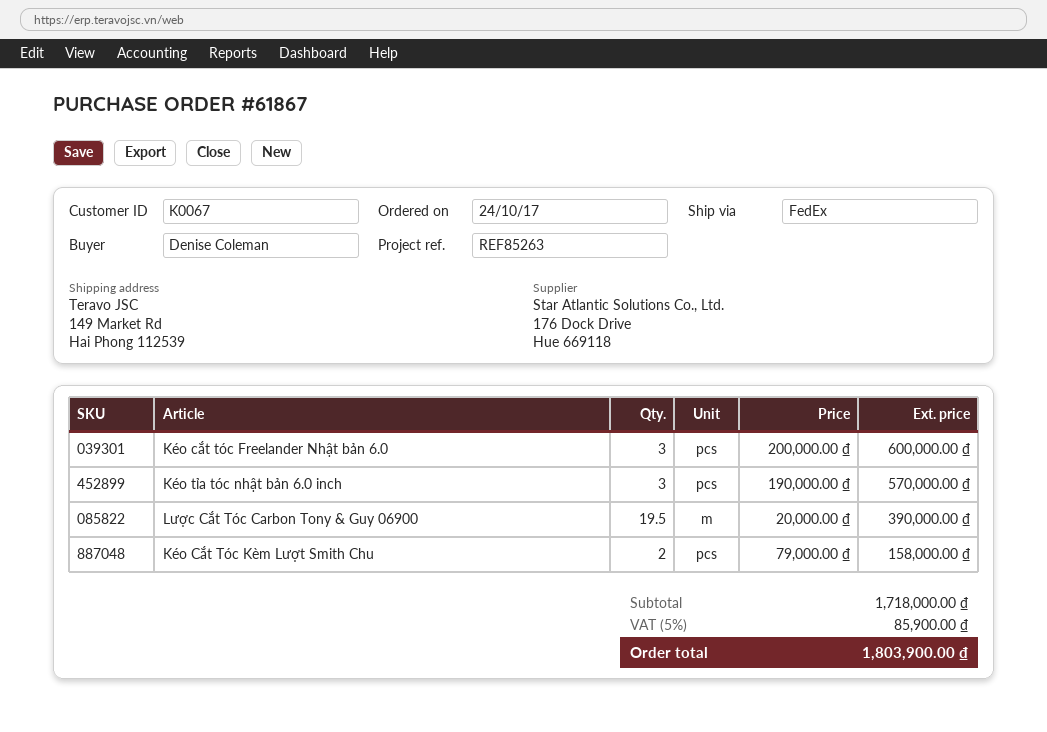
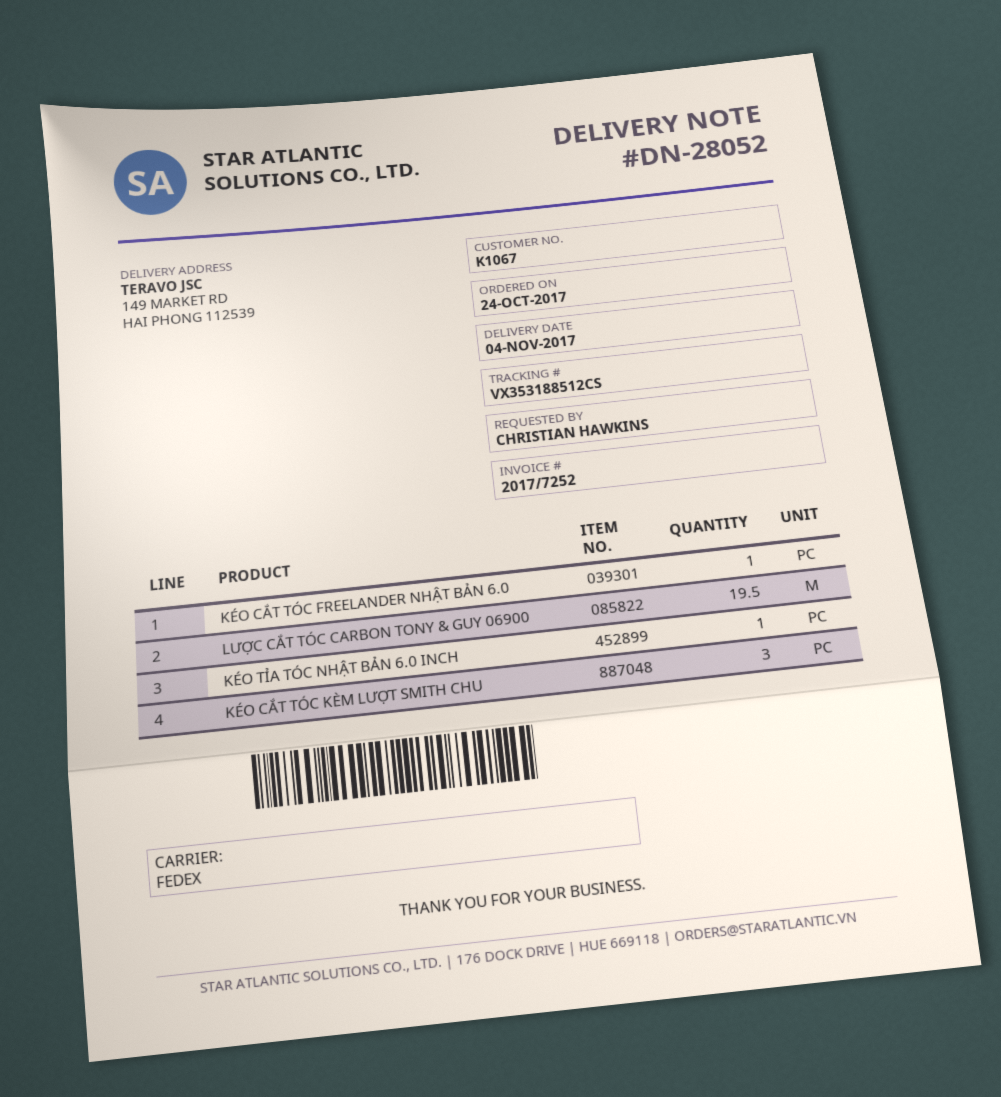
customer number: K0067 -> K1067
ordered by: Denise Coleman -> CHRISTIAN HAWKINS
Kéo cắt tóc Freelander Nhật bản 6.0: 3 -> 1
Kéo tỉa tóc nhật bản 6.0 inch: 3 -> 1
Kéo Cắt Tóc Kèm Lượt Smith Chu: 2 -> 3

